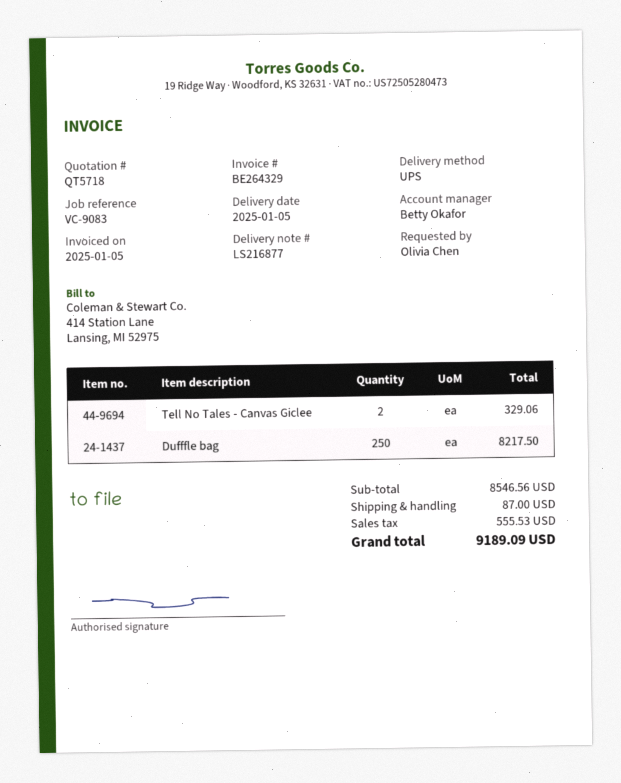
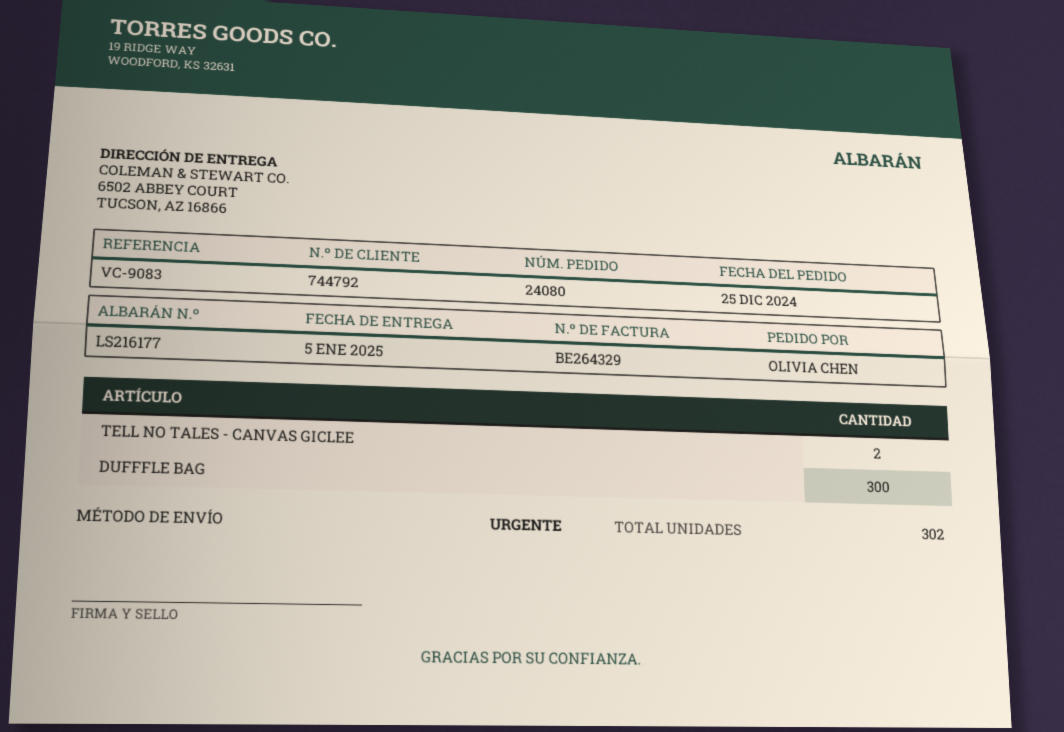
delivery note number: LS216877 -> LS216177
shipping method: UPS -> express
Dufffle bag: 250 -> 300

